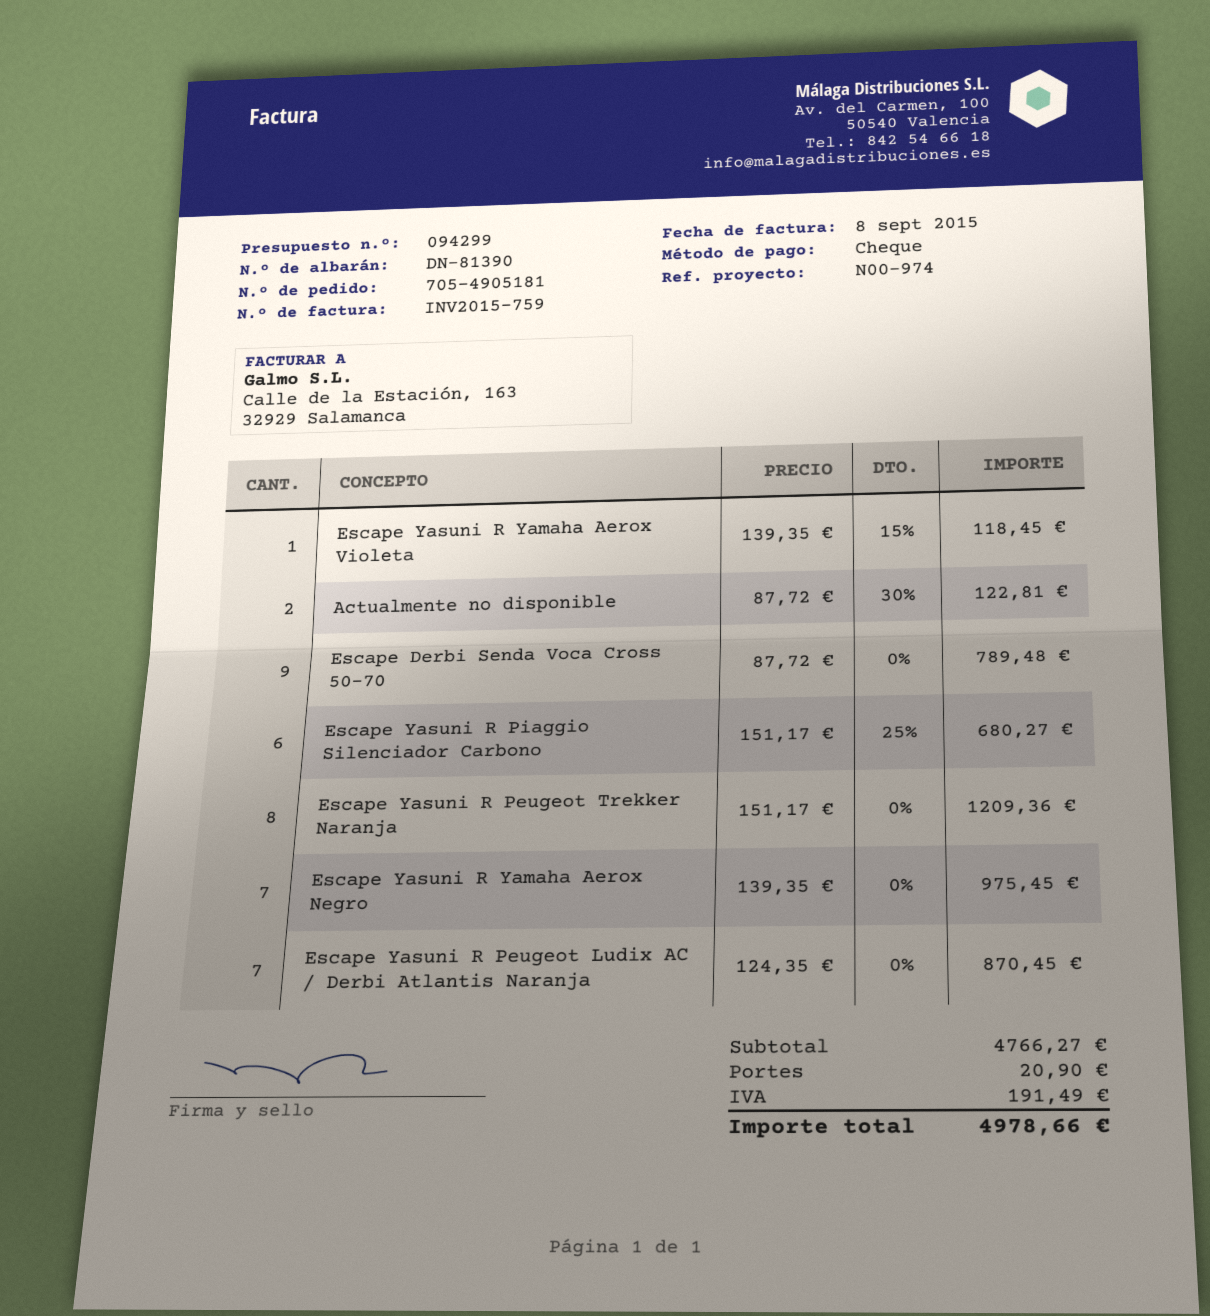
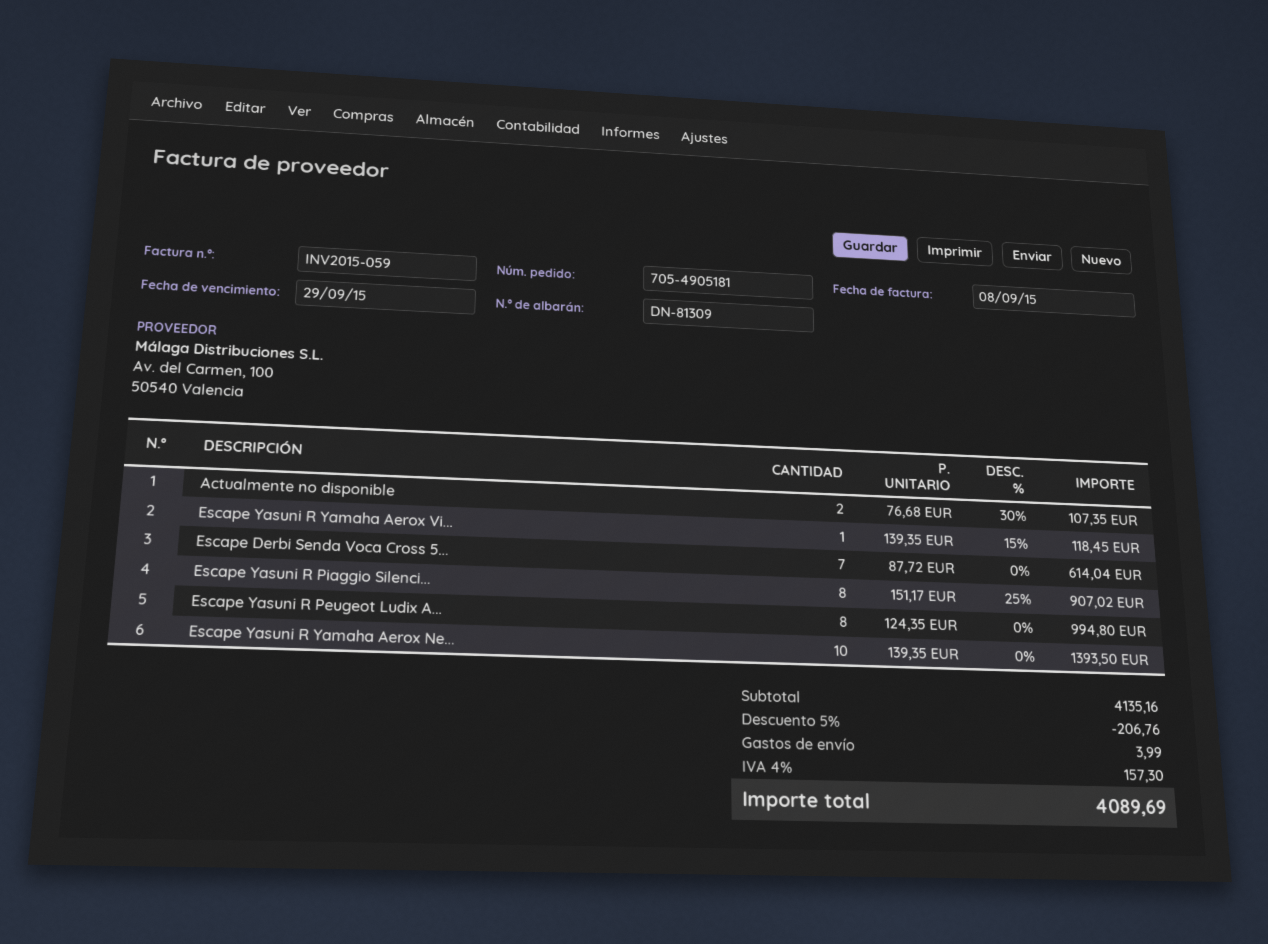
delivery note number: DN-81390 -> DN-81309
invoice number: INV2015-759 -> INV2015-059
Actualmente no disponible: 2 x 87.72 - 30% = 122.81 -> 2 x 76.68 - 30% = 107.35
Escape Derbi Senda Voca Cross 50-70: 9 x 87.72 = 789.48 -> 7 x 87.72 = 614.04
Escape Yasuni R Piaggio Silenciador Carbono: 6 x 151.17 - 25% = 680.27 -> 8 x 151.17 - 25% = 907.02
Escape Yasuni R Peugeot Trekker Naranja: 8 x 151.17 = 1209.36 -> none
Escape Yasuni R Yamaha Aerox Negro: 7 x 139.35 = 975.45 -> 10 x 139.35 = 1393.50
Escape Yasuni R Peugeot Ludix AC / Derbi Atlantis Naranja: 7 x 124.35 = 870.45 -> 8 x 124.35 = 994.80
subtotal: 4766.27 -> 4135.16
discount: none -> 5% = 206.76
shipping: 20.90 -> 3.99
tax: 191.49 -> 157.30
total: 4978.66 -> 4089.69

